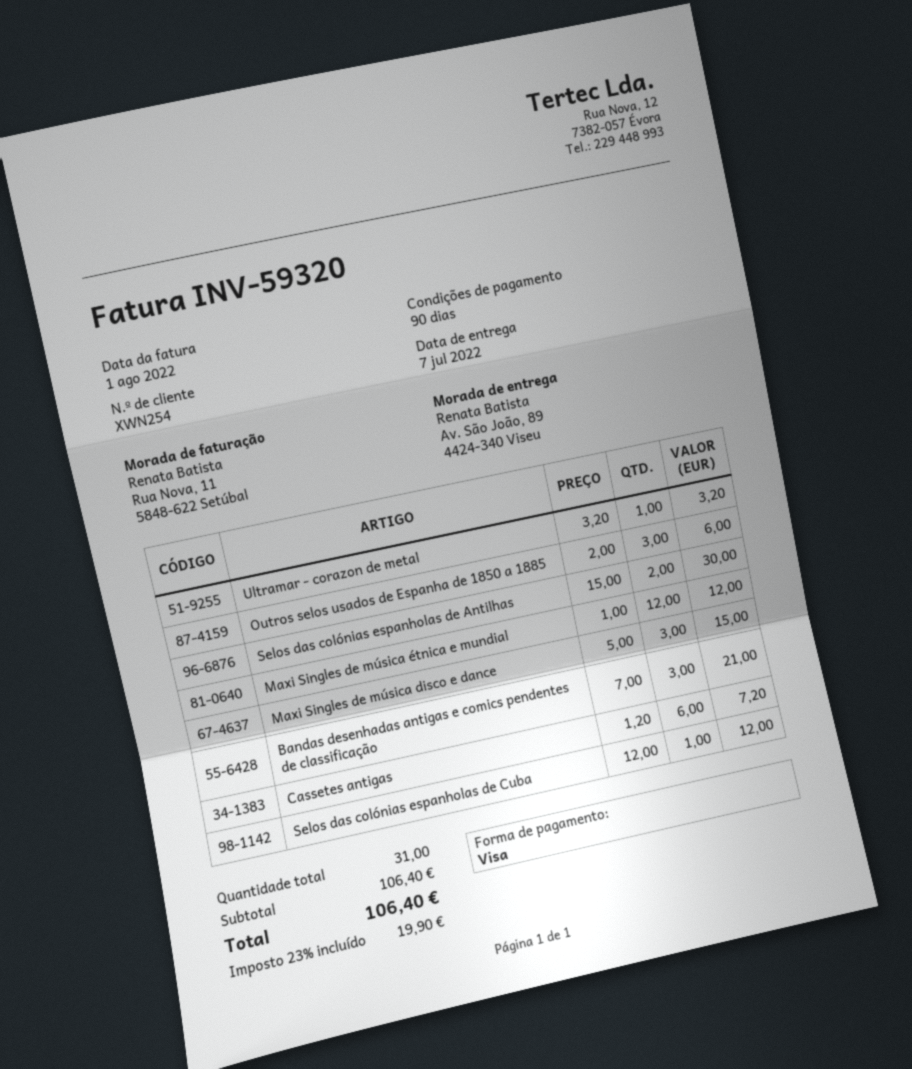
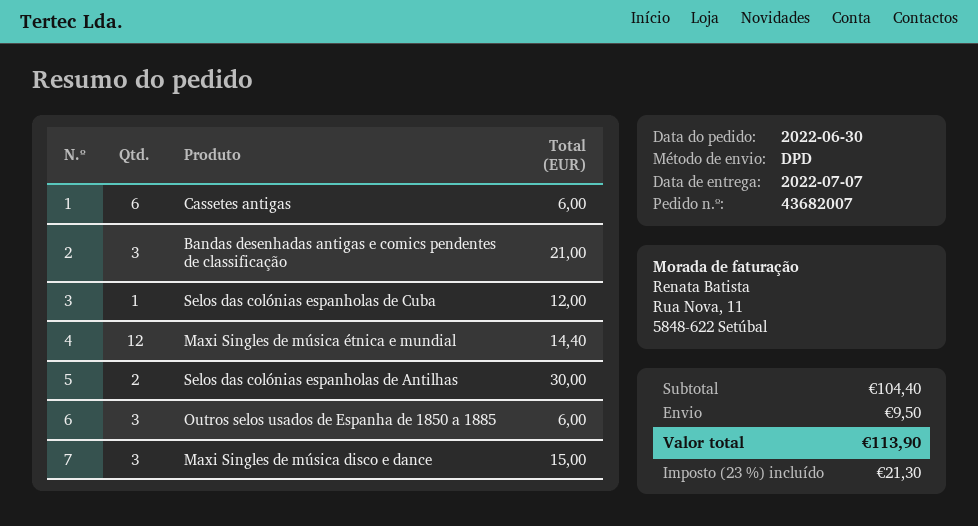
Ultramar - corazon de metal: 1 for 3.20 -> none
Maxi Singles de música étnica e mundial: 12 for 12.00 -> 12 for 14.40
Cassetes antigas: 6 for 7.20 -> 6 for 6.00
subtotal: 106.40 -> 104.40
shipping: none -> 9.50
tax: 23% = 19.90 -> 23% = 21.30
total: 106.40 -> 113.90

